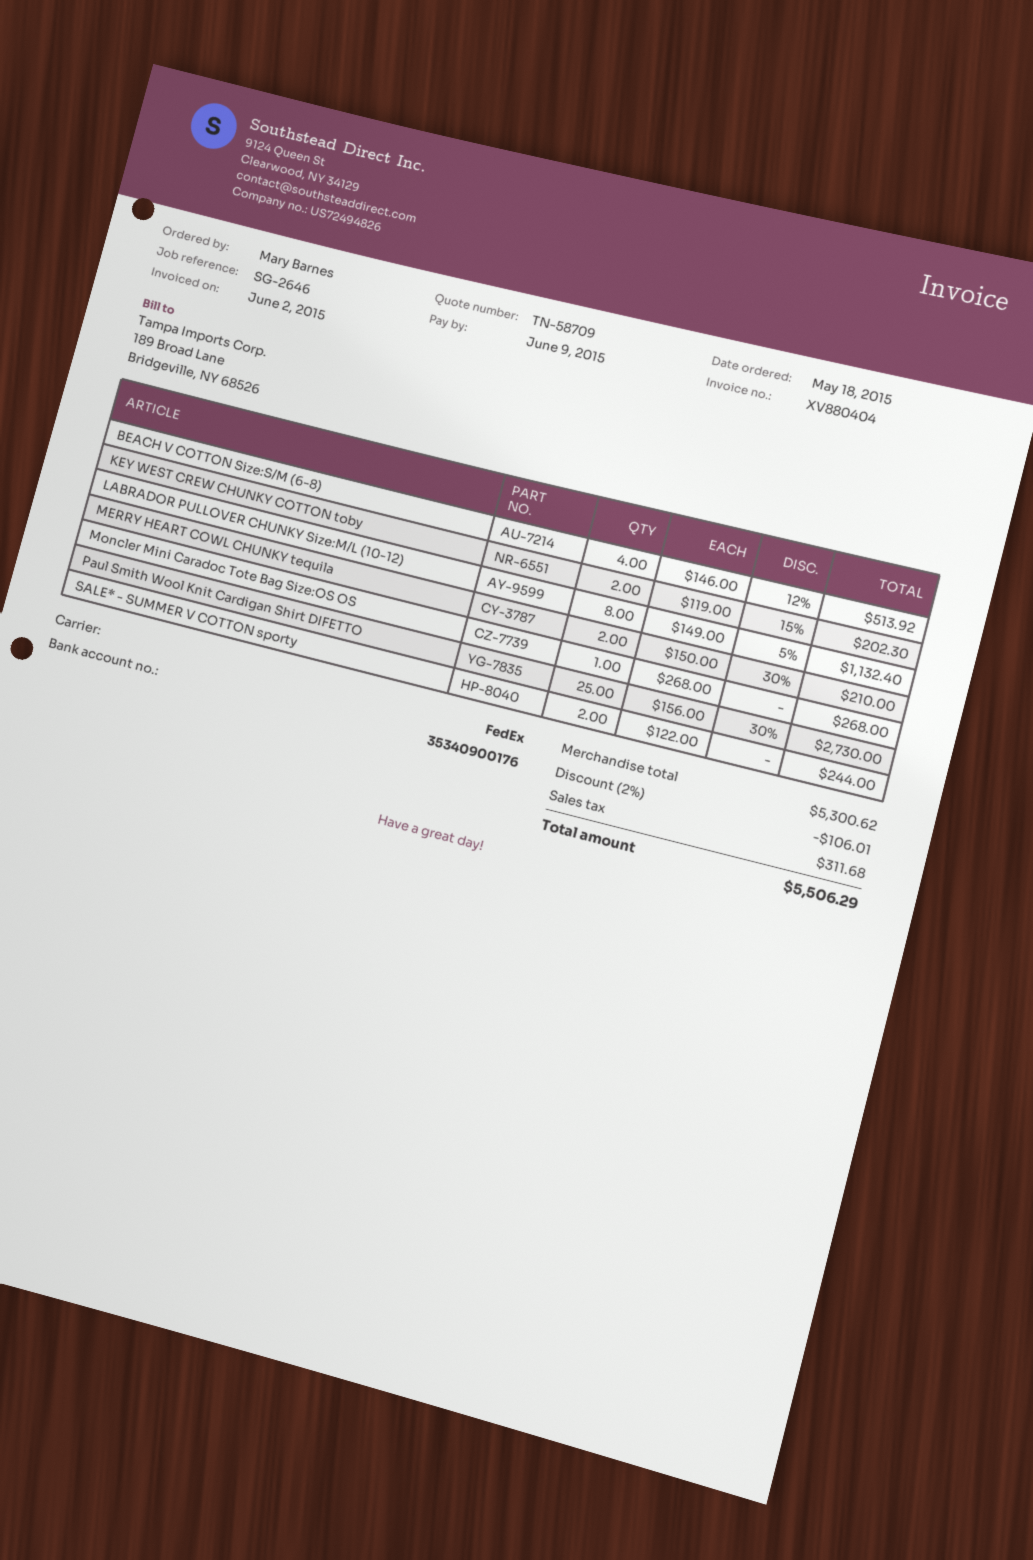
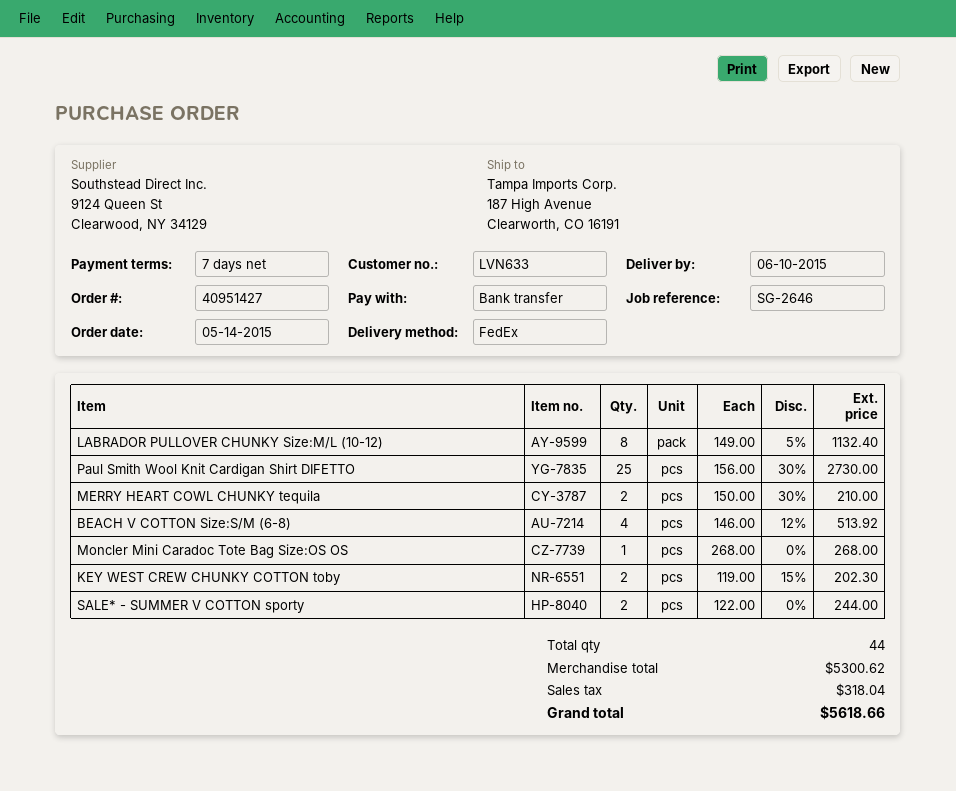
order date: 2015-05-18 -> 2015-05-14
discount: 2% = 106.01 -> none
tax: 311.68 -> 318.04
total: 5506.29 -> 5618.66

